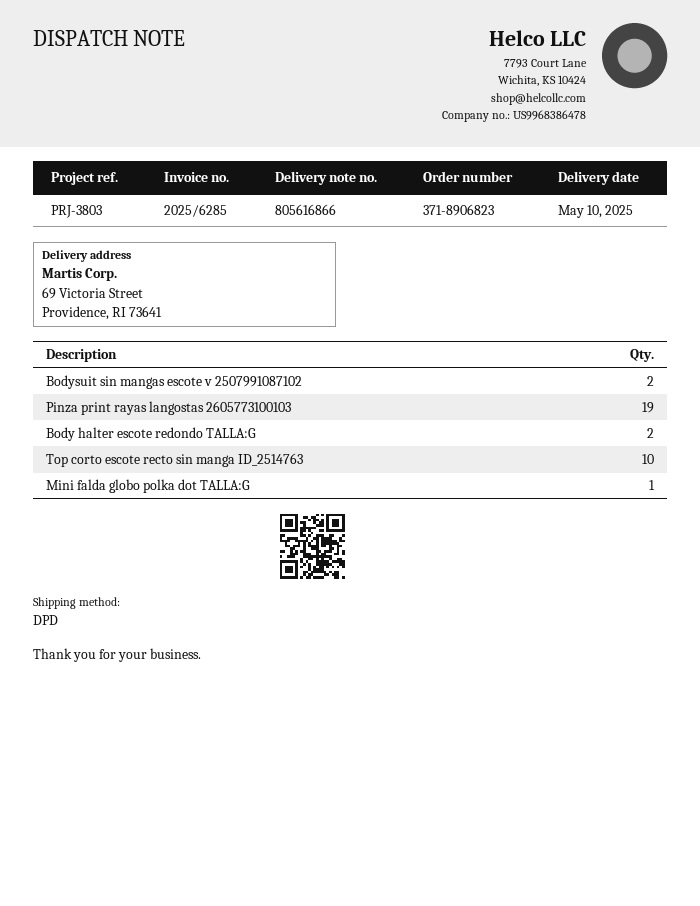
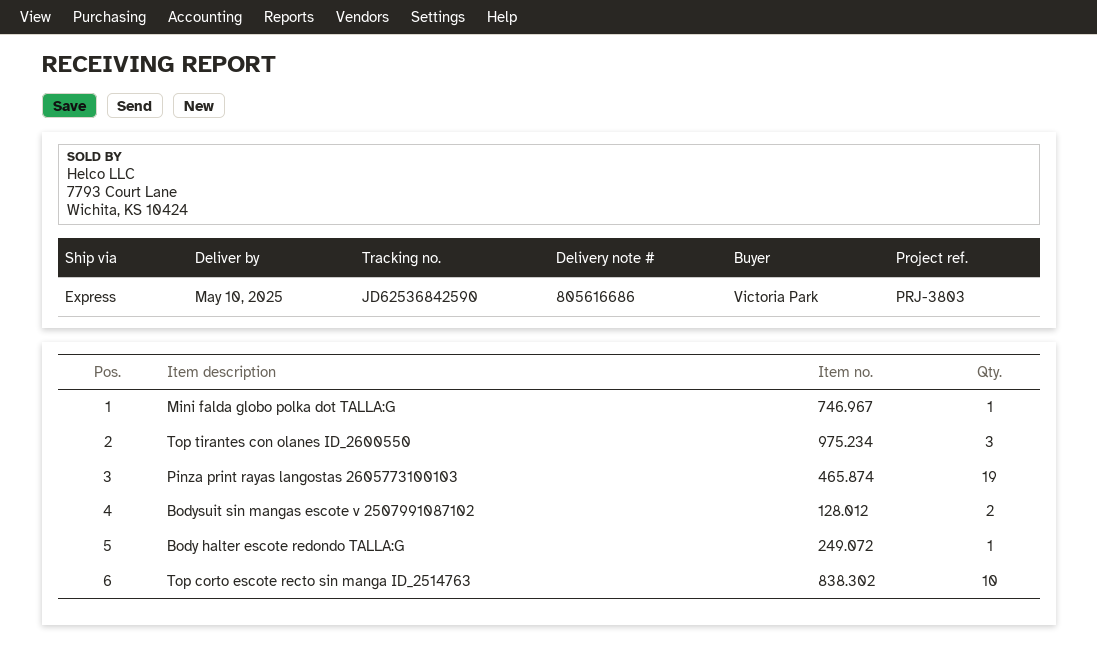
delivery note number: 805616866 -> 805616686
shipping method: DPD -> express
Body halter escote redondo TALLA:G: 2 -> 1
Top tirantes con olanes ID_2600550: none -> 3

